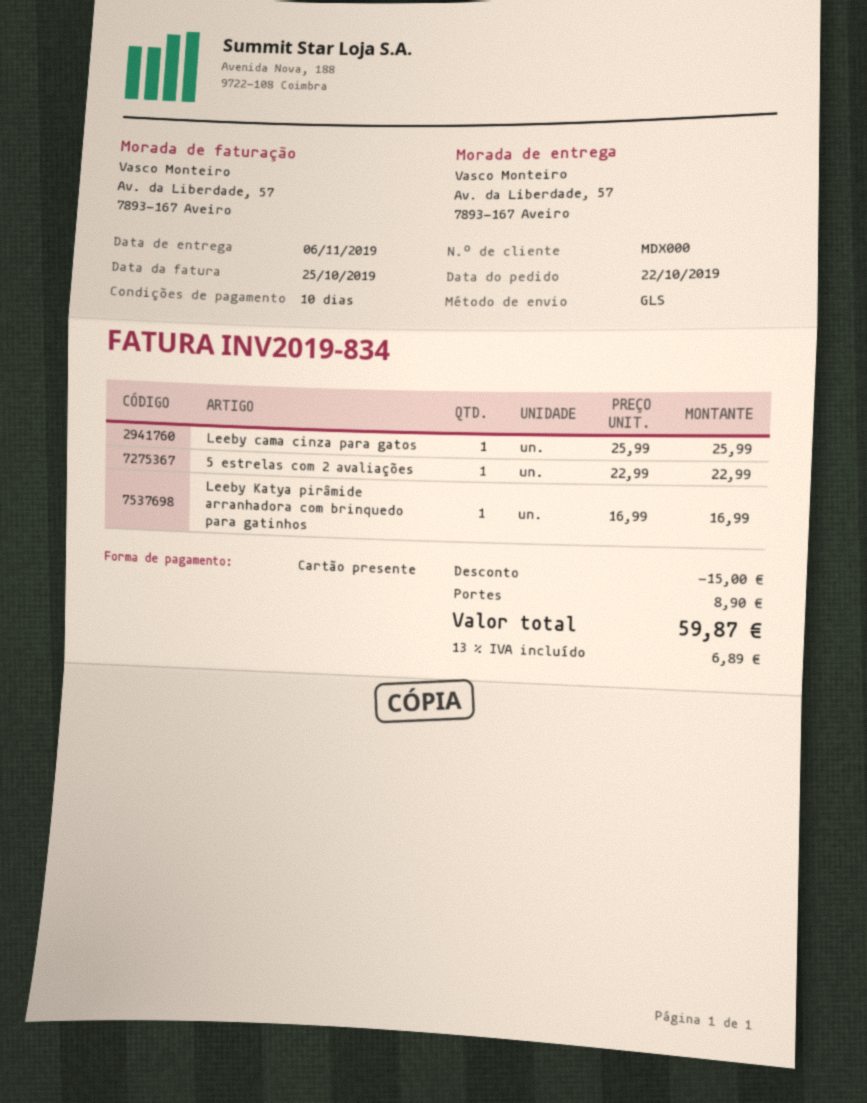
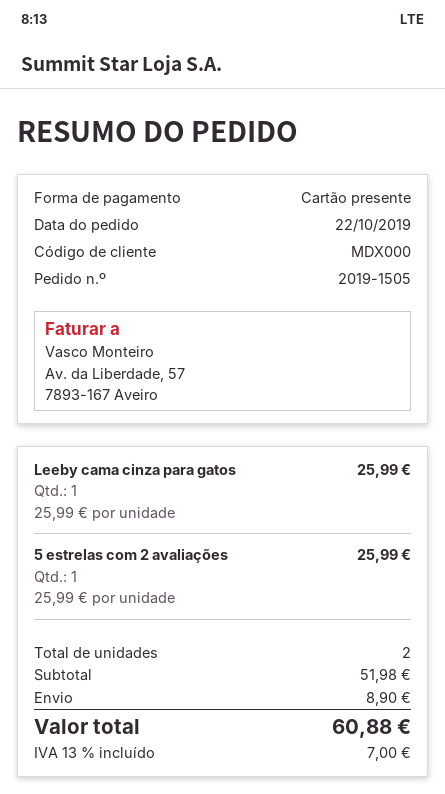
5 estrelas com 2 avaliações: 1 x 22.99 = 22.99 -> 1 x 25.99 = 25.99
Leeby Katya pirâmide arranhadora com brinquedo para gatinhos: 1 x 16.99 = 16.99 -> none
discount: 15.00 -> none
tax: 13% = 6.89 -> 13% = 7.00
total: 59.87 -> 60.88

